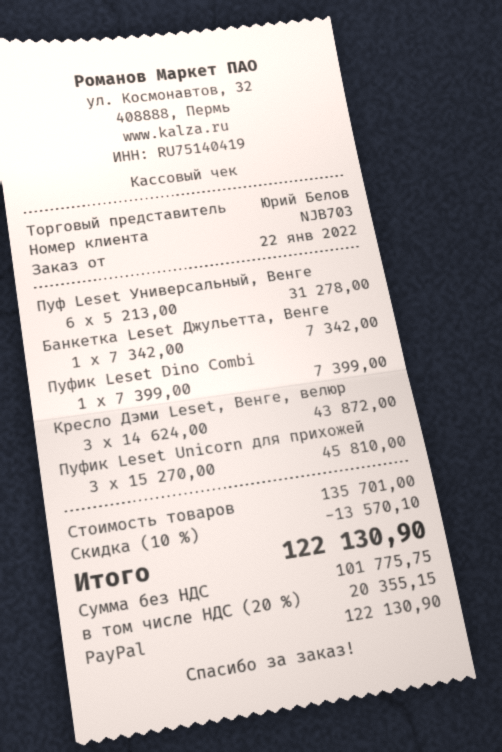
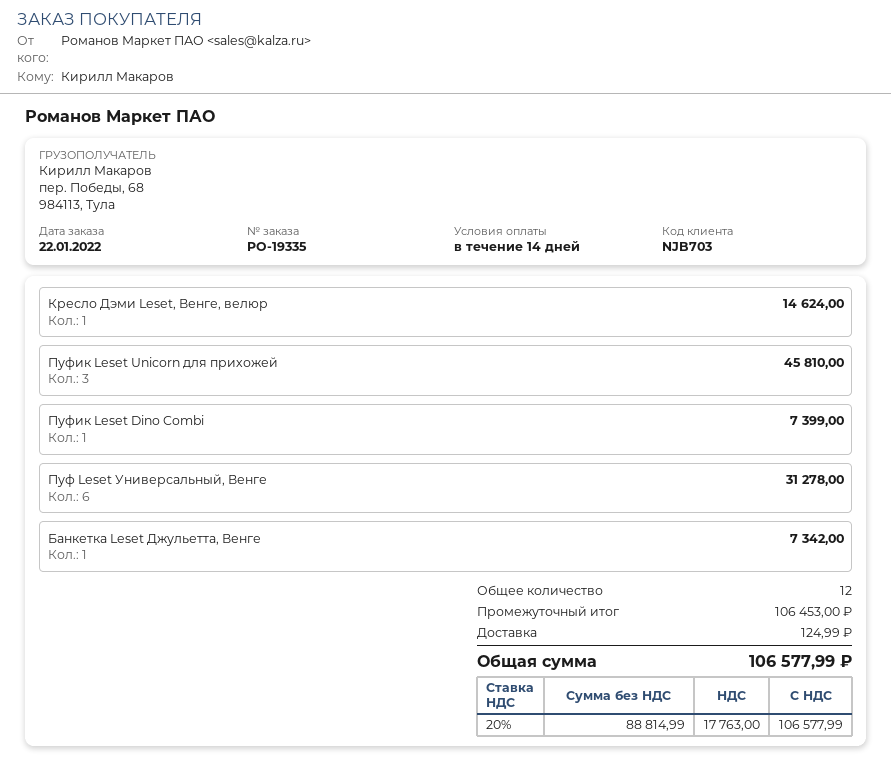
Кресло Дэми Leset, Венге, велюр: 3 for 43872.00 -> 1 for 14624.00
subtotal: 135701.00 -> 106453.00
discount: 10% = 13570.10 -> none
shipping: none -> 124.99
net: 101775.75 -> 88814.99
tax: 20% = 20355.15 -> 20% = 17763.00
total: 122130.90 -> 106577.99

